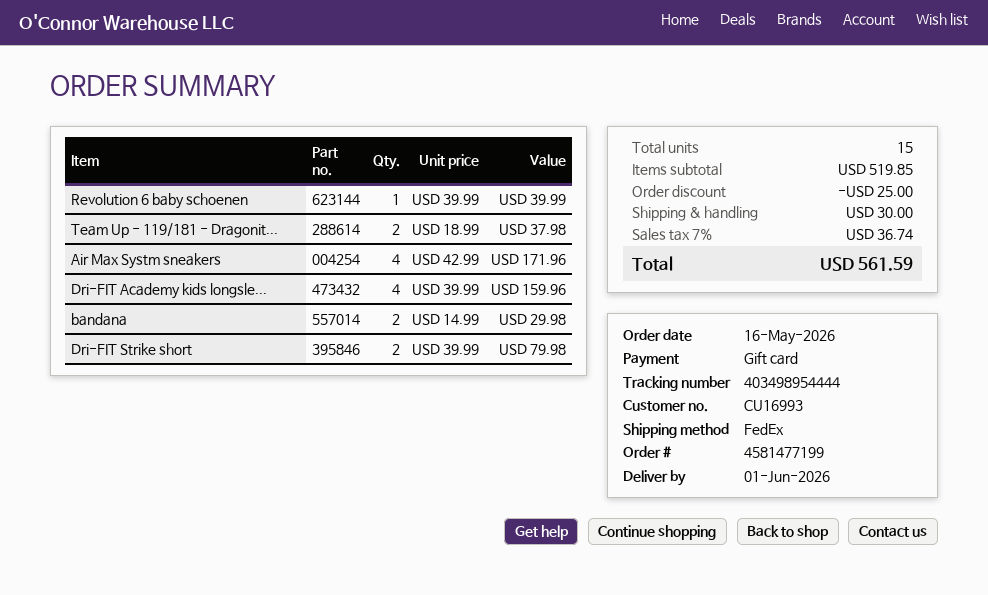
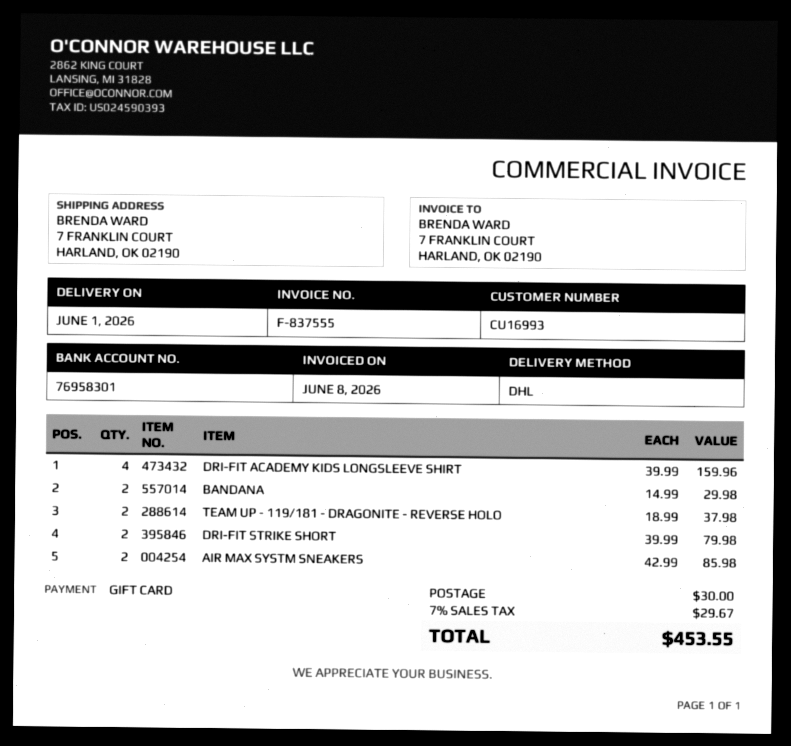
shipping method: FedEx -> DHL
Revolution 6 baby schoenen: 1 x 39.99 = 39.99 -> none
Air Max Systm sneakers: 4 x 42.99 = 171.96 -> 2 x 42.99 = 85.98
discount: 25.00 -> none
tax: 7% = 36.74 -> 7% = 29.67
total: 561.59 -> 453.55

